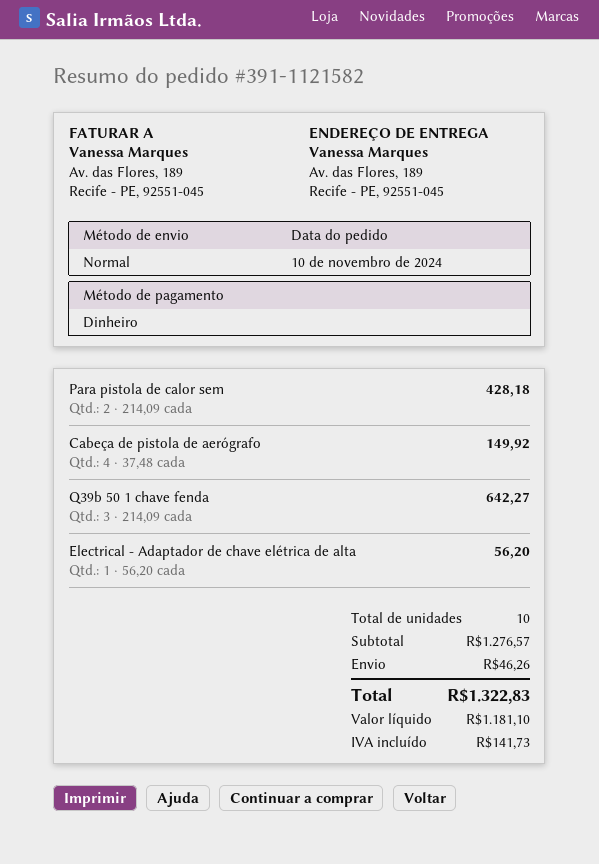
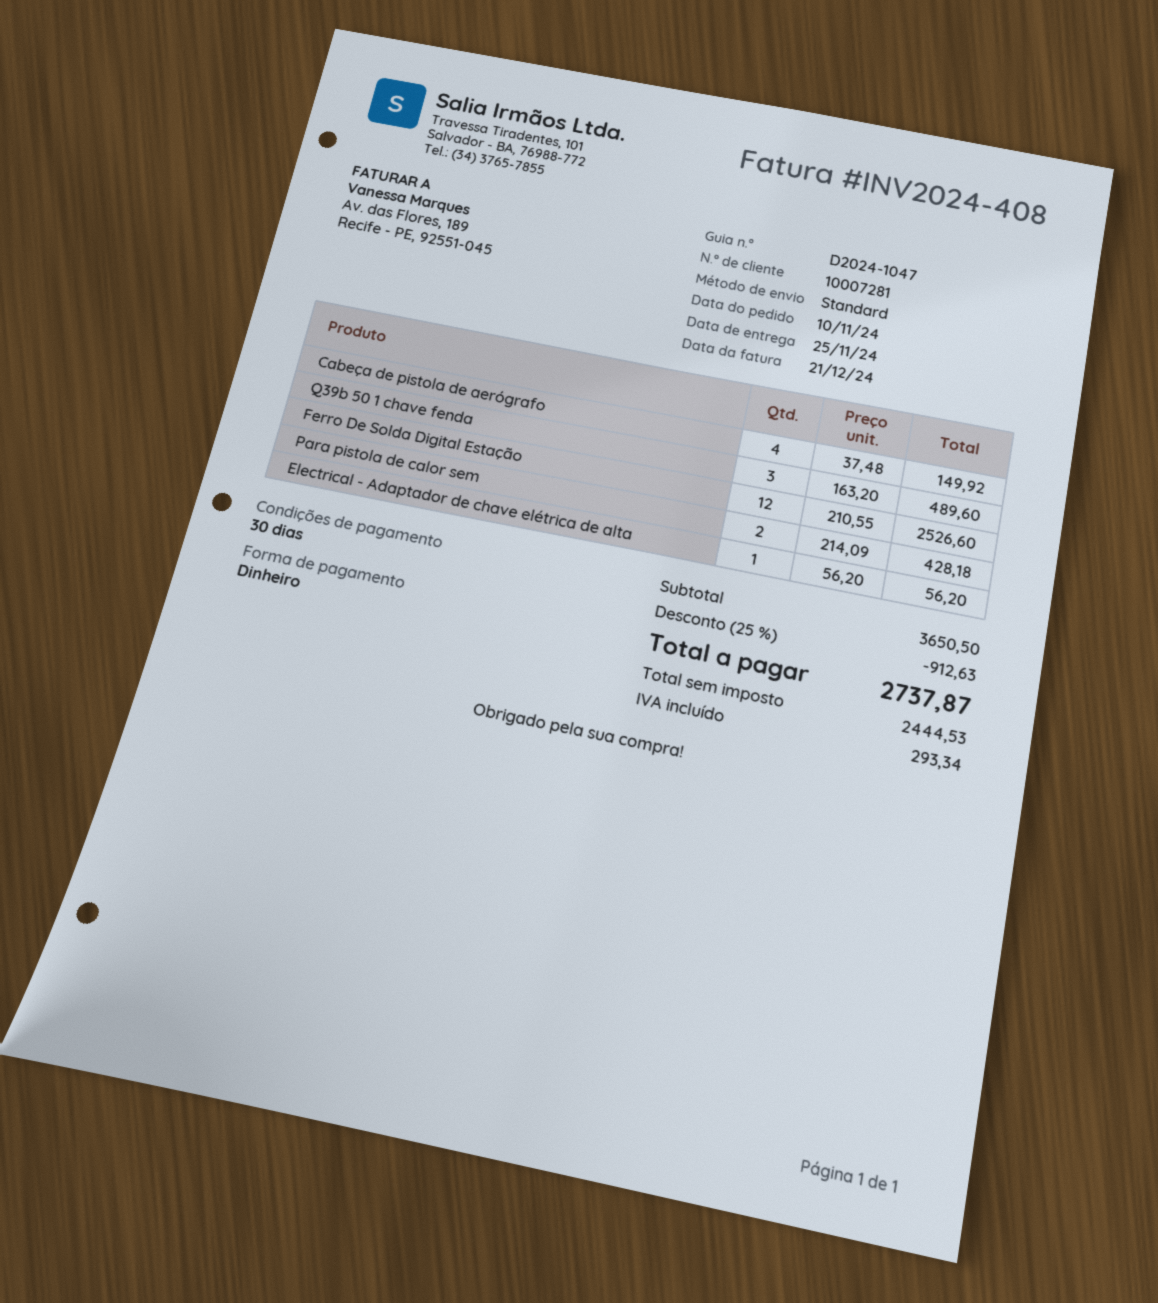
Q39b 50 1 chave fenda: 3 x 214.09 = 642.27 -> 3 x 163.20 = 489.60
Ferro De Solda Digital Estação: none -> 12 x 210.55 = 2526.60
subtotal: 1276.57 -> 3650.50
discount: none -> 25% = 912.63
shipping: 46.26 -> none
net: 1181.10 -> 2444.53
tax: 141.73 -> 293.34
total: 1322.83 -> 2737.87

